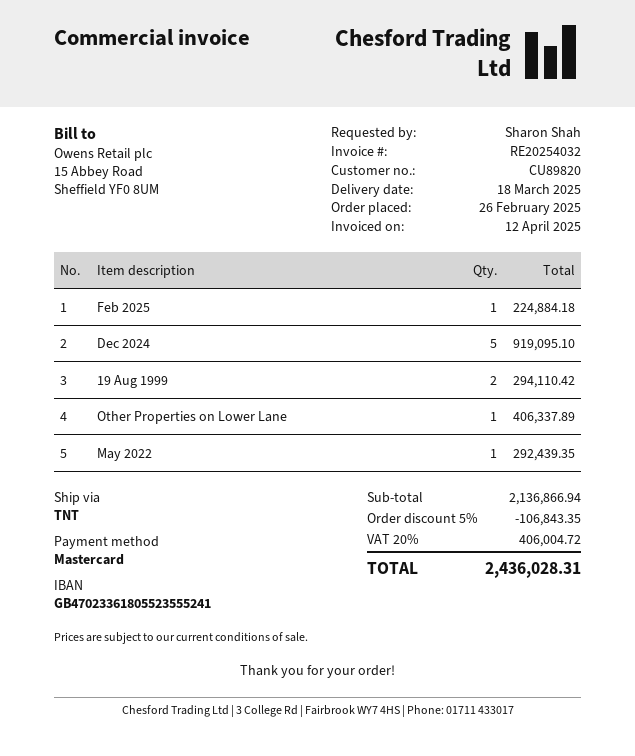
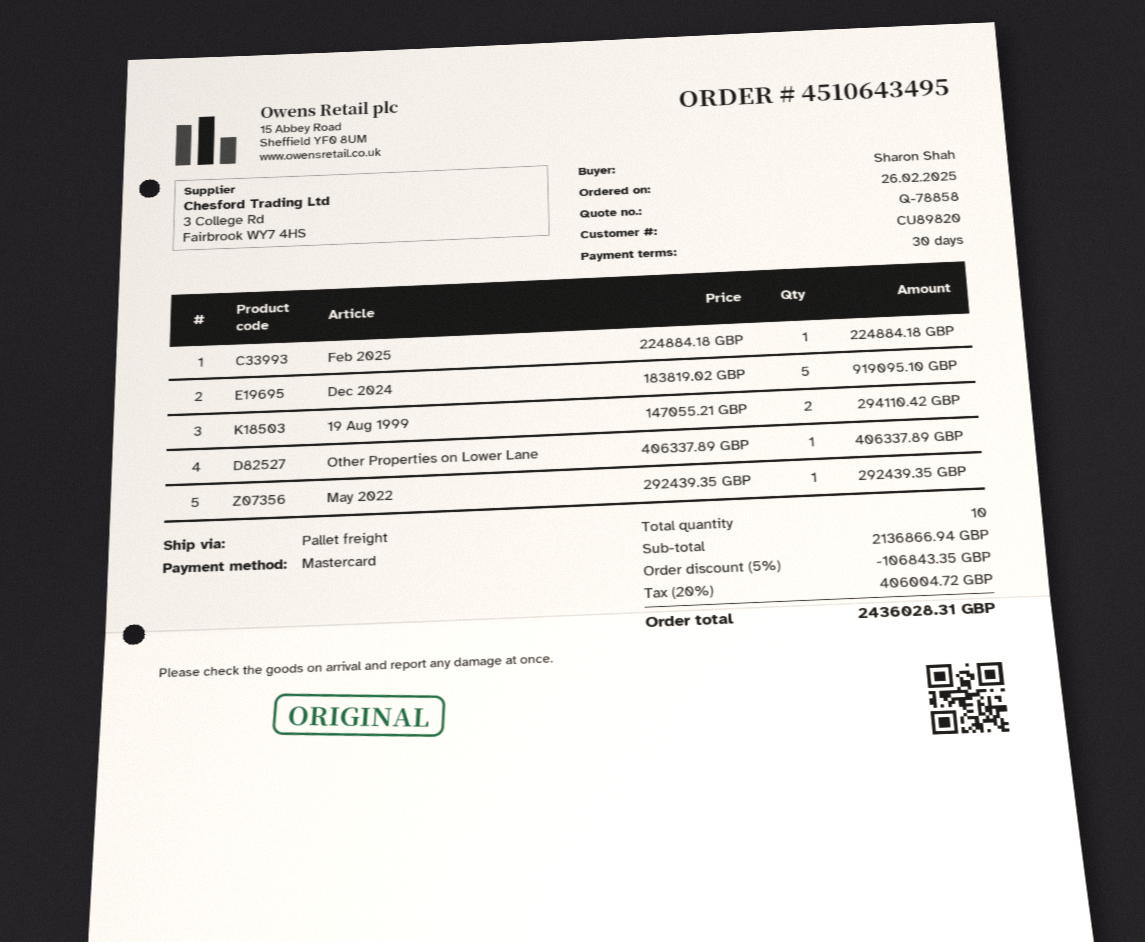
shipping method: TNT -> pallet freight

